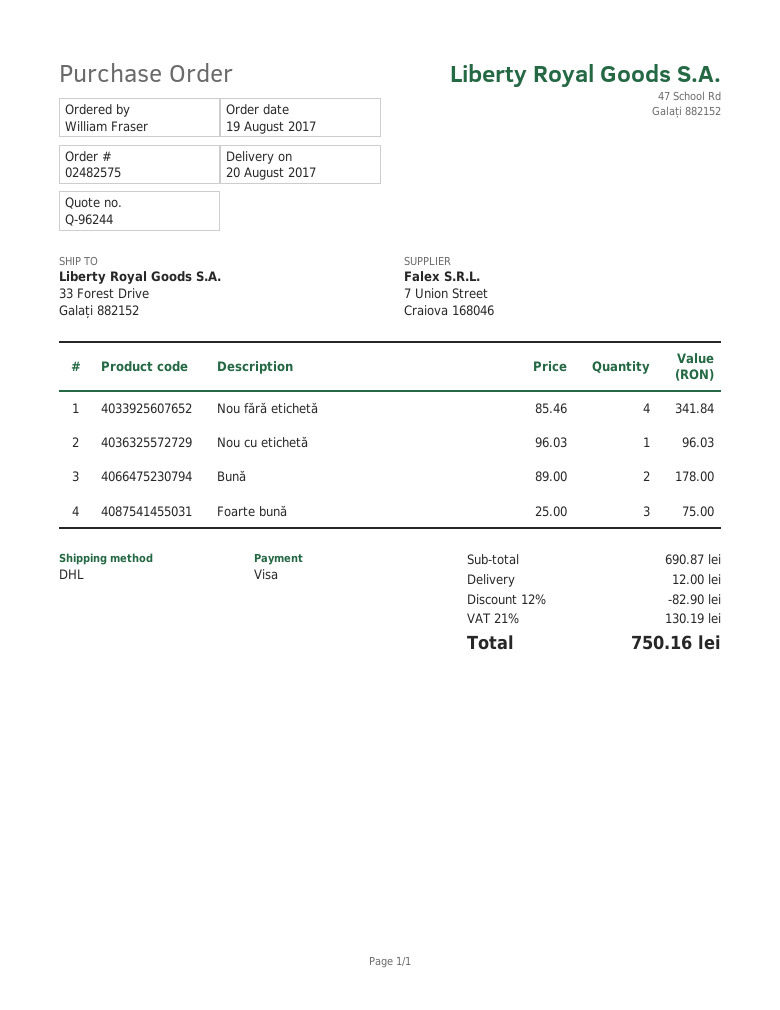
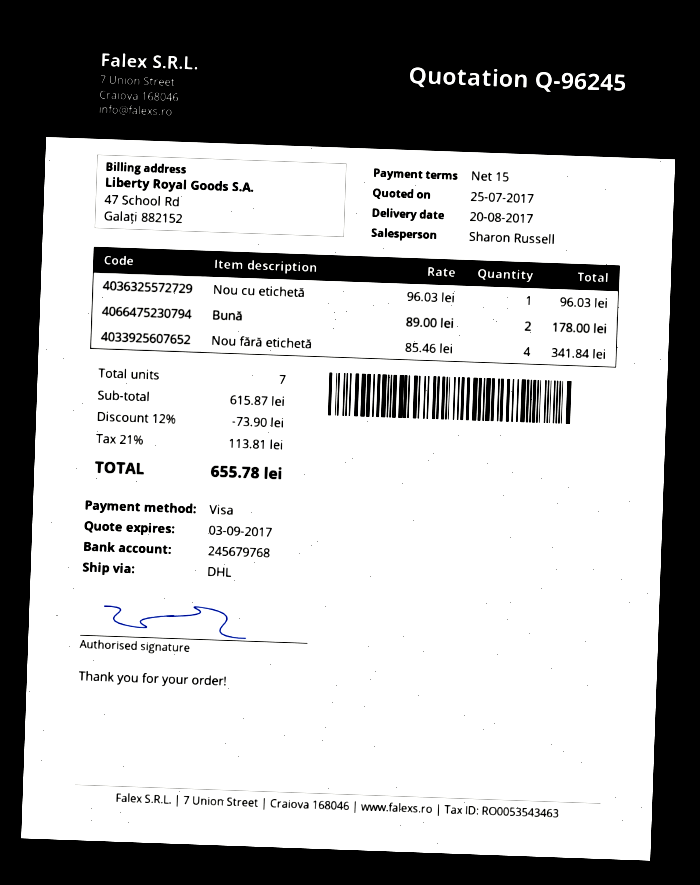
quote number: Q-96244 -> Q-96245
Foarte bună: 3 x 25.00 = 75.00 -> none
subtotal: 690.87 -> 615.87
discount: 12% = 82.90 -> 12% = 73.90
shipping: 12.00 -> none
tax: 21% = 130.19 -> 21% = 113.81
total: 750.16 -> 655.78

